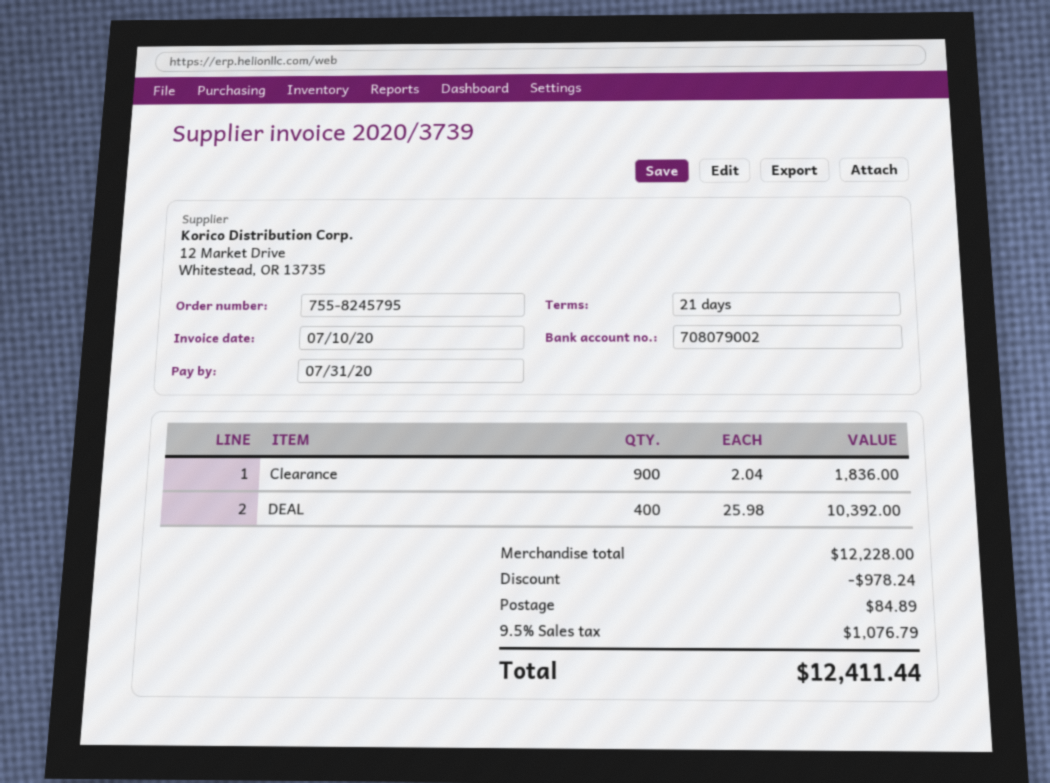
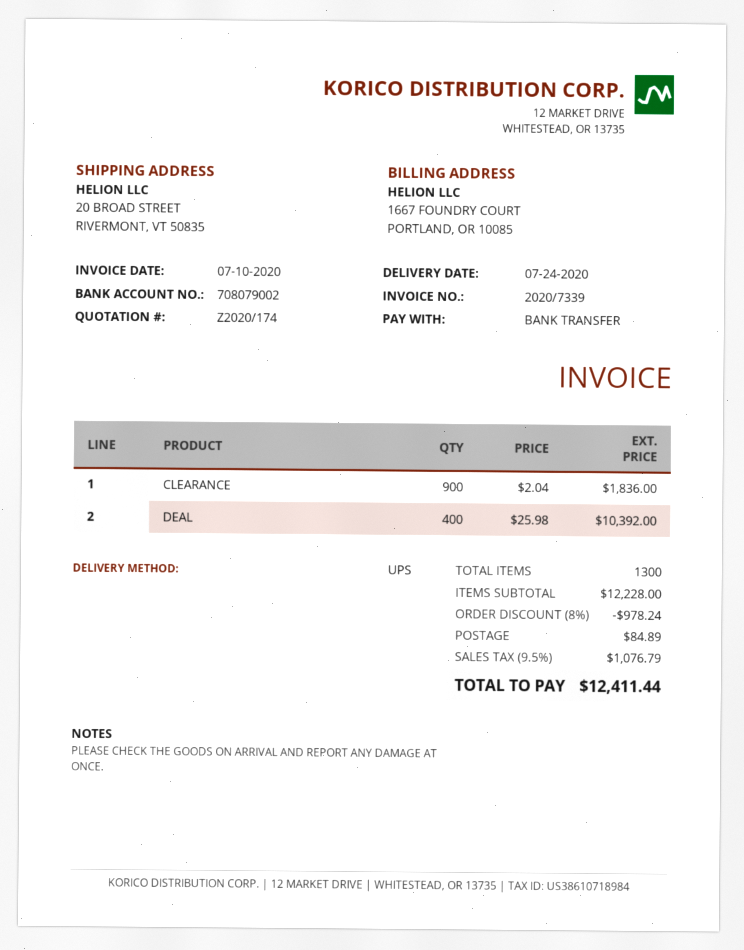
invoice number: 2020/3739 -> 2020/7339

